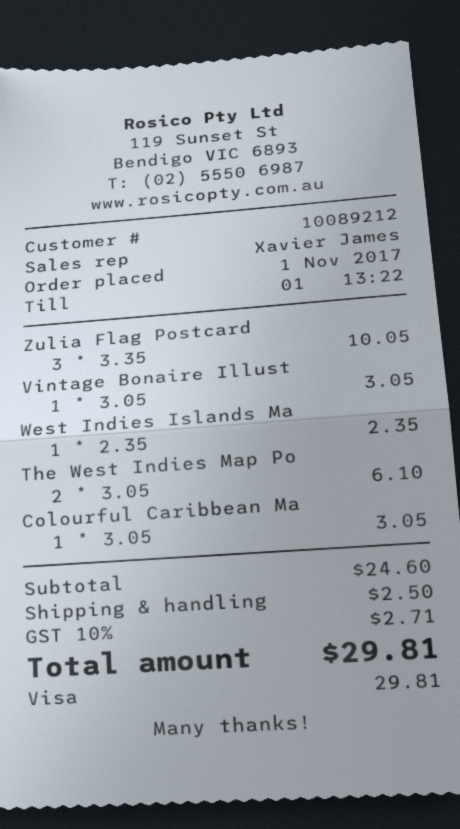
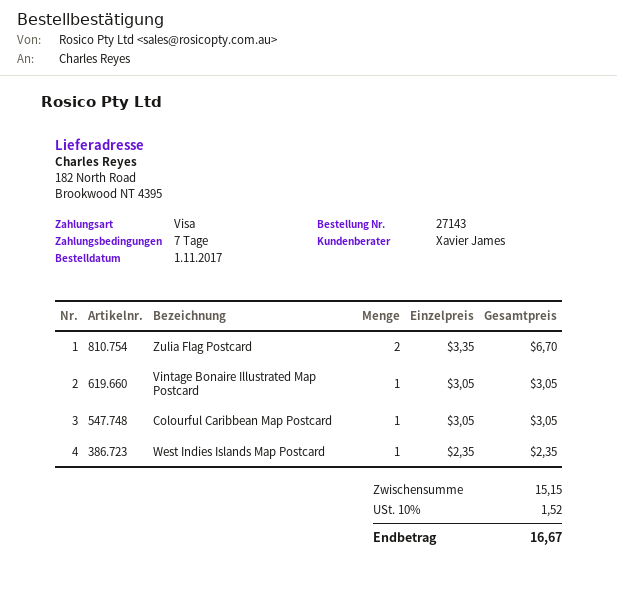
Zulia Flag Postcard: 3 x 3.35 = 10.05 -> 2 x 3.35 = 6.70
The West Indies Map Po: 2 x 3.05 = 6.10 -> none
subtotal: 24.60 -> 15.15
shipping: 2.50 -> none
tax: 10% = 2.71 -> 10% = 1.52
total: 29.81 -> 16.67

